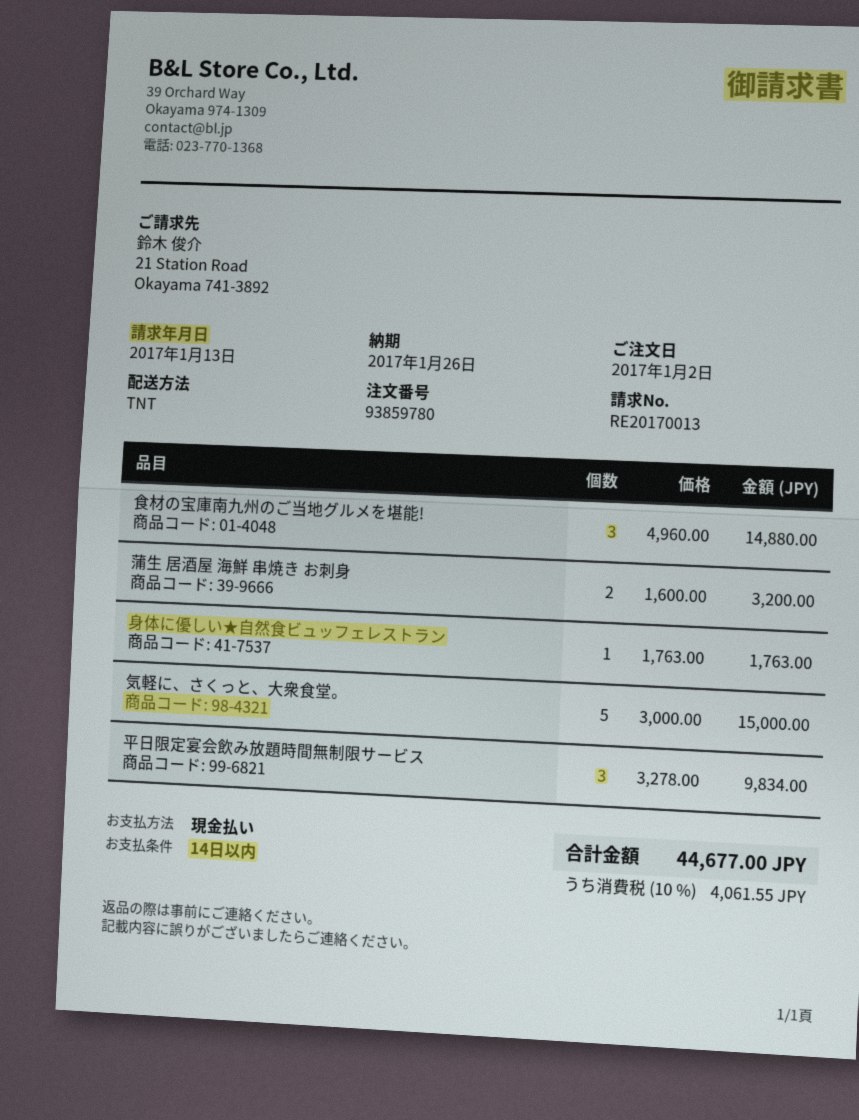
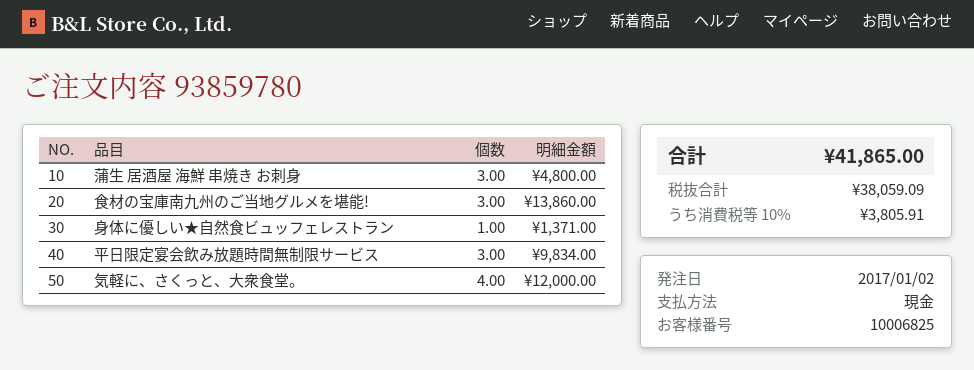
食材の宝庫南九州のご当地グルメを堪能!: 3 for 14880.00 -> 3 for 13860.00
蒲生 居酒屋 海鮮 串焼き お刺身: 2 for 3200.00 -> 3 for 4800.00
身体に優しい★自然食ビュッフェレストラン: 1 for 1763.00 -> 1 for 1371.00
気軽に、さくっと、大衆食堂。: 5 for 15000.00 -> 4 for 12000.00
tax: 10% = 4061.55 -> 10% = 3805.91
total: 44677.00 -> 41865.00

